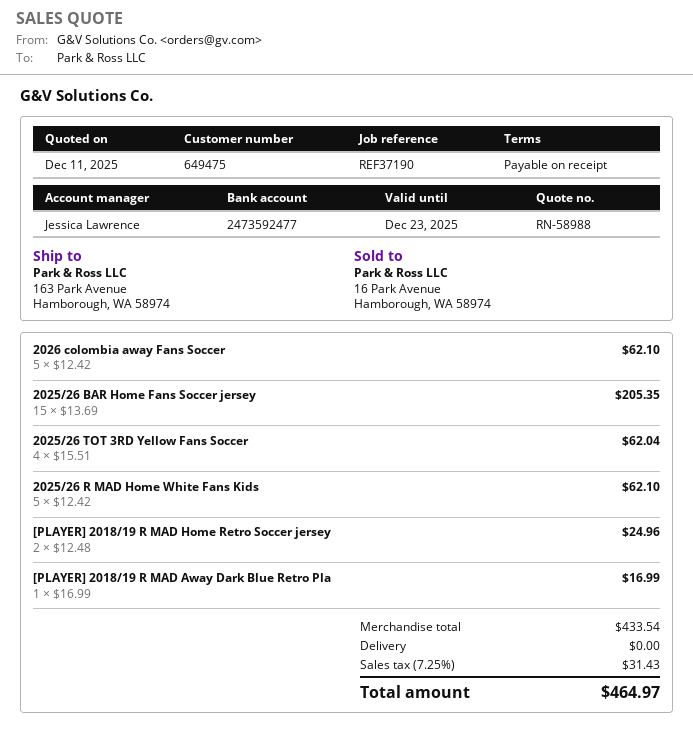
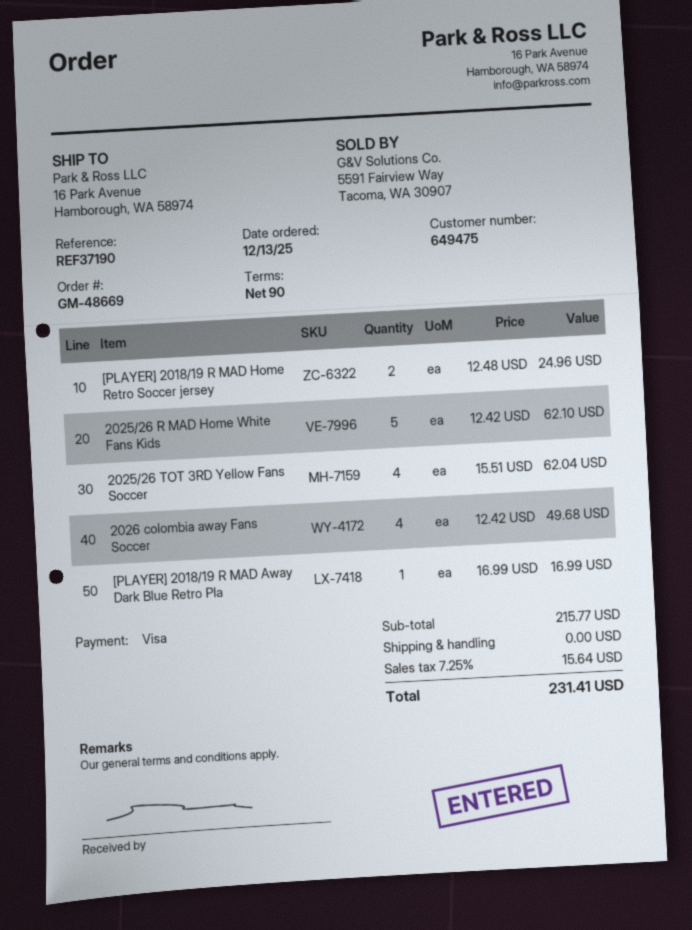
payment terms: on receipt -> 90 days
ship to: 163 Park Avenue, Hamborough, WA 58974 -> 16 Park Avenue, Hamborough, WA 58974
2026 colombia away Fans Soccer: 5 x 12.42 = 62.10 -> 4 x 12.42 = 49.68
2025/26 BAR Home Fans Soccer jersey: 15 x 13.69 = 205.35 -> none
subtotal: 433.54 -> 215.77
tax: 7.25% = 31.43 -> 7.25% = 15.64
total: 464.97 -> 231.41

